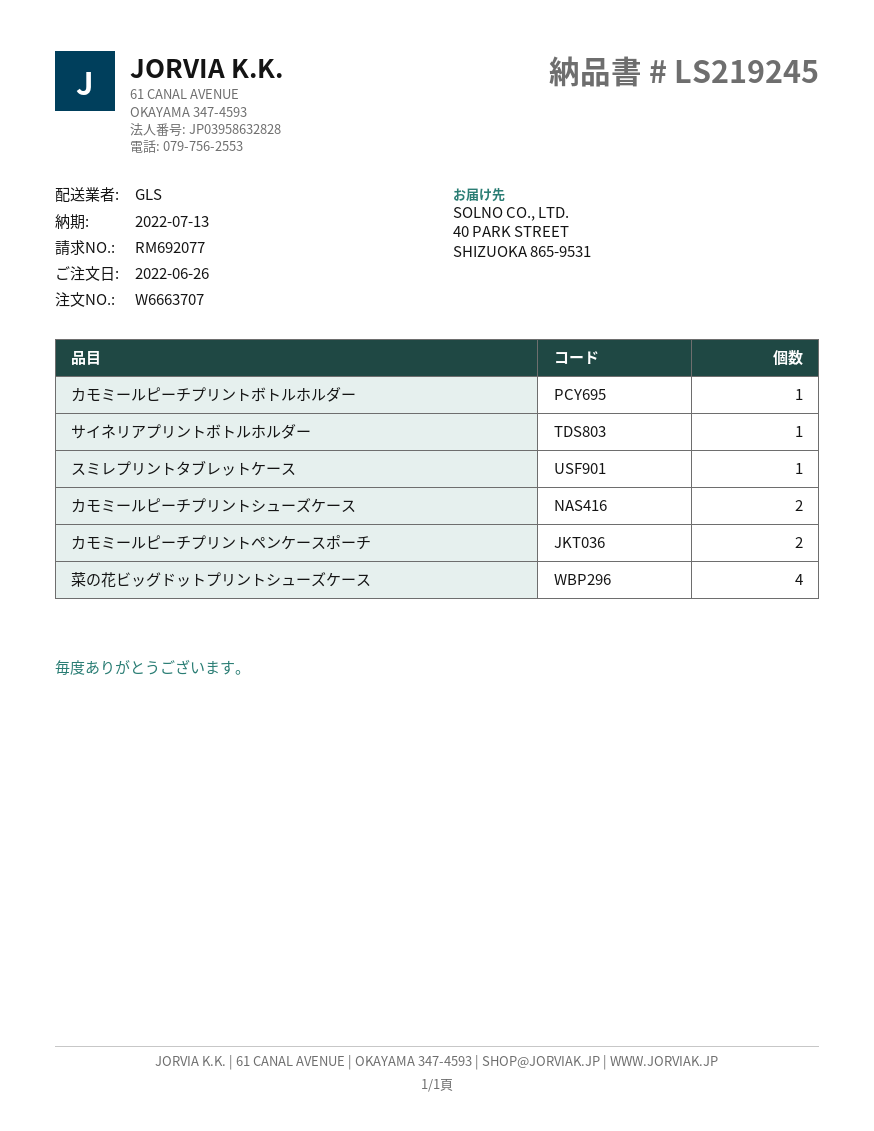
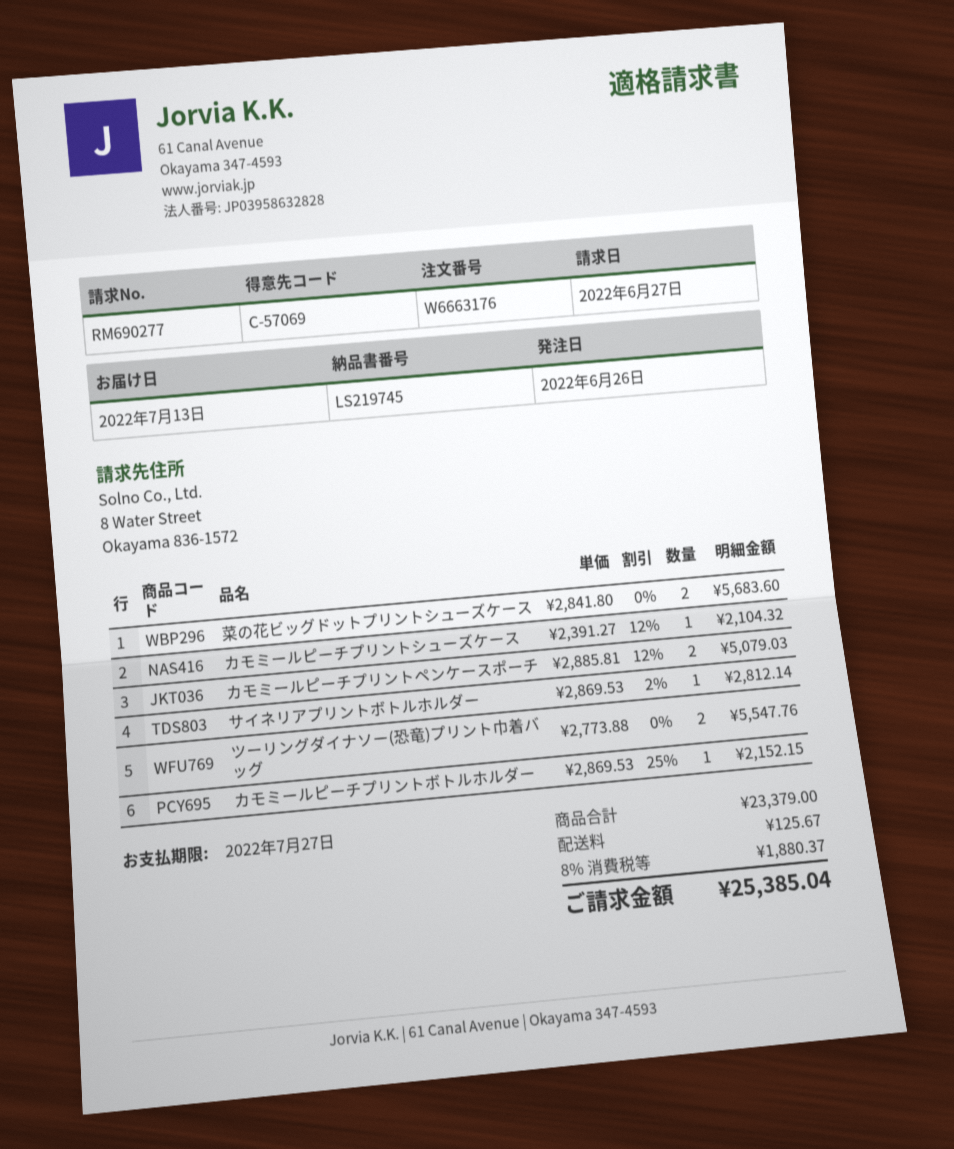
order number: W6663707 -> W6663176
delivery note number: LS219245 -> LS219745
invoice number: RM692077 -> RM690277
スミレプリントタブレットケース: 1 -> none
カモミールピーチプリントシューズケース: 2 -> 1
菜の花ビッグドットプリントシューズケース: 4 -> 2
ツーリングダイナソー(恐竜)プリント巾着バッグ: none -> 2

